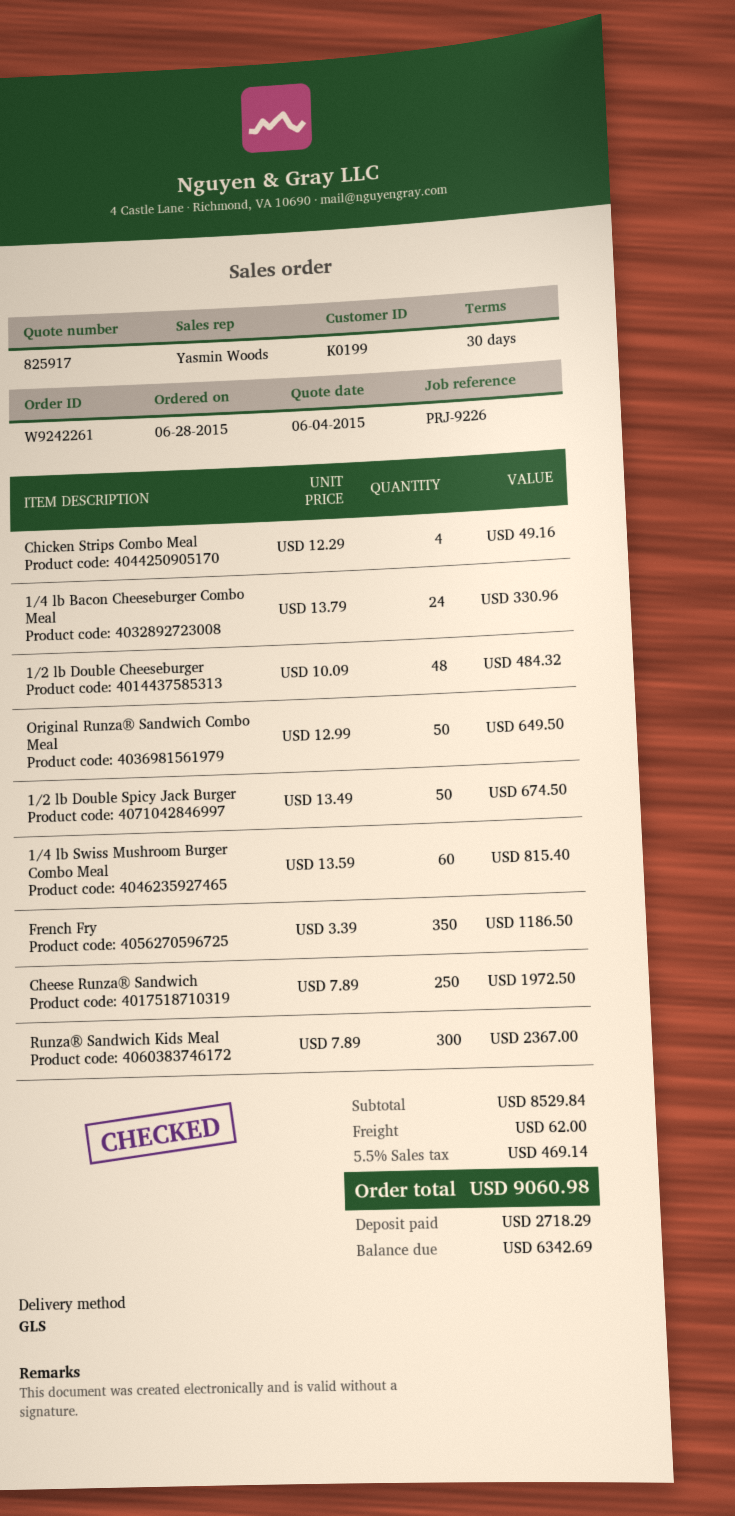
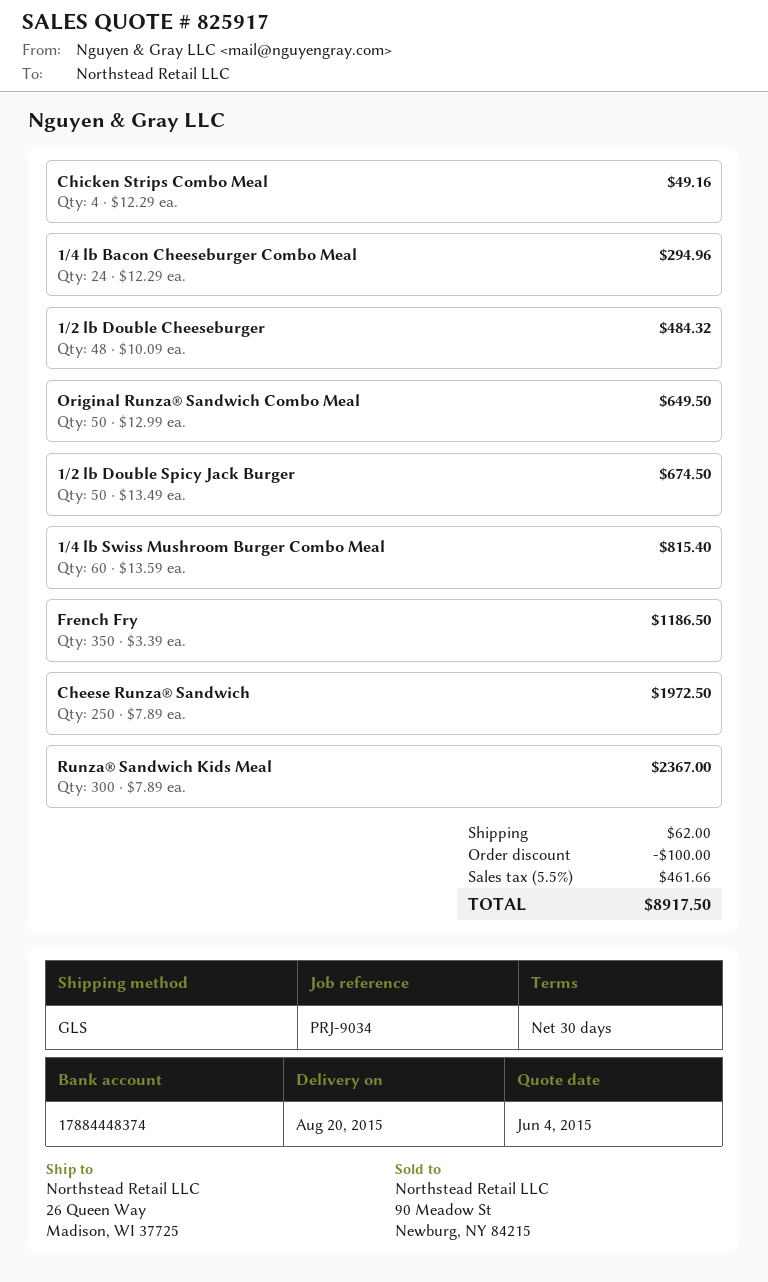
reference: PRJ-9226 -> PRJ-9034
1/4 lb Bacon Cheeseburger Combo Meal: 24 x 13.79 = 330.96 -> 24 x 12.29 = 294.96
discount: none -> 100.00
tax: 5.5% = 469.14 -> 5.5% = 461.66
total: 9060.98 -> 8917.50

